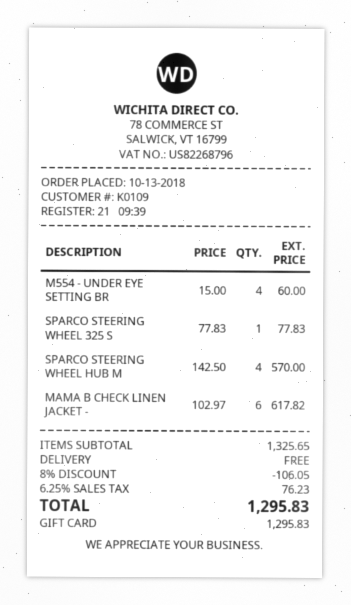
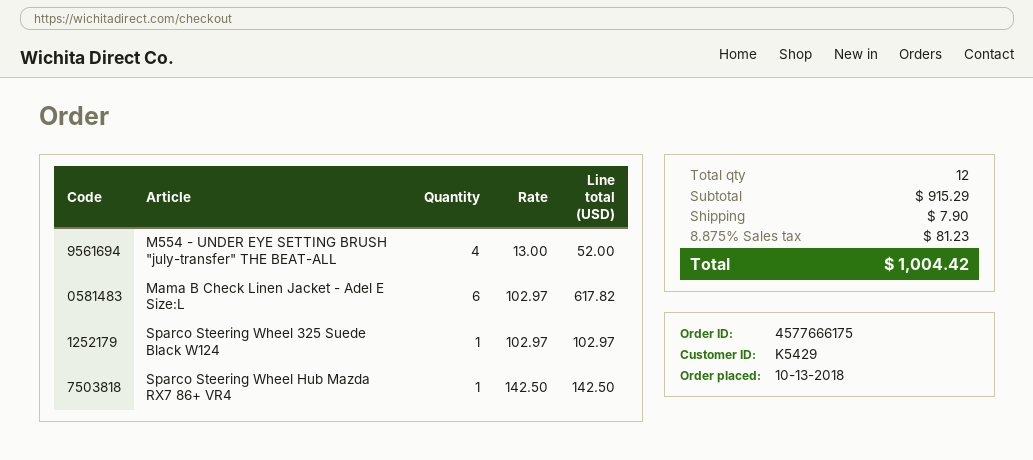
customer number: K0109 -> K5429
M554 - UNDER EYE SETTING BR: 4 x 15.00 = 60.00 -> 4 x 13.00 = 52.00
SPARCO STEERING WHEEL 325 S: 1 x 77.83 = 77.83 -> 1 x 102.97 = 102.97
SPARCO STEERING WHEEL HUB M: 4 x 142.50 = 570.00 -> 1 x 142.50 = 142.50
subtotal: 1325.65 -> 915.29
discount: 8% = 106.05 -> none
shipping: 0.00 -> 7.90
tax: 6.25% = 76.23 -> 8.875% = 81.23
total: 1295.83 -> 1004.42

